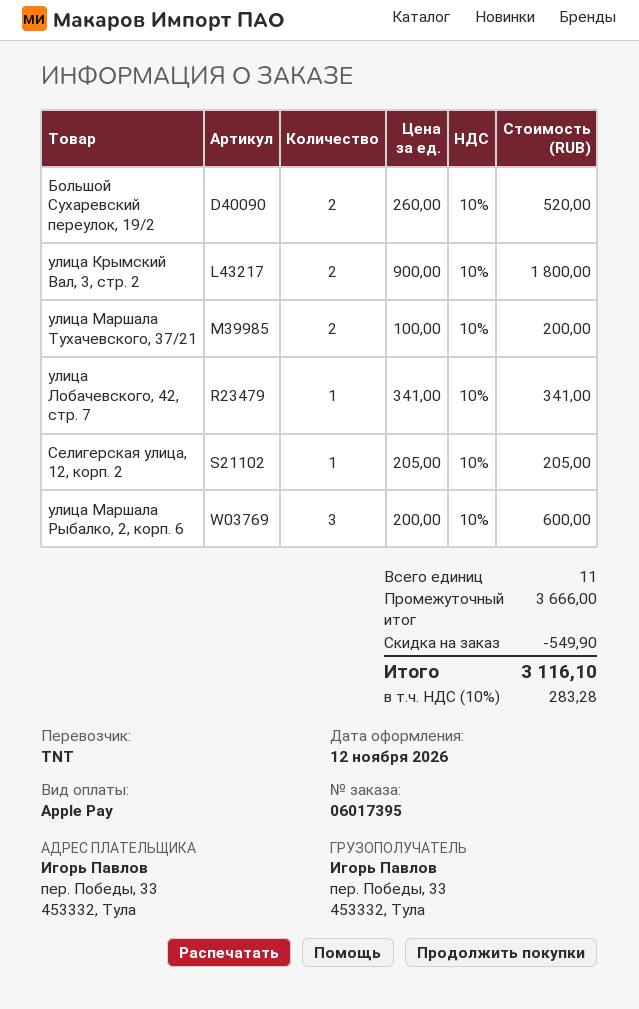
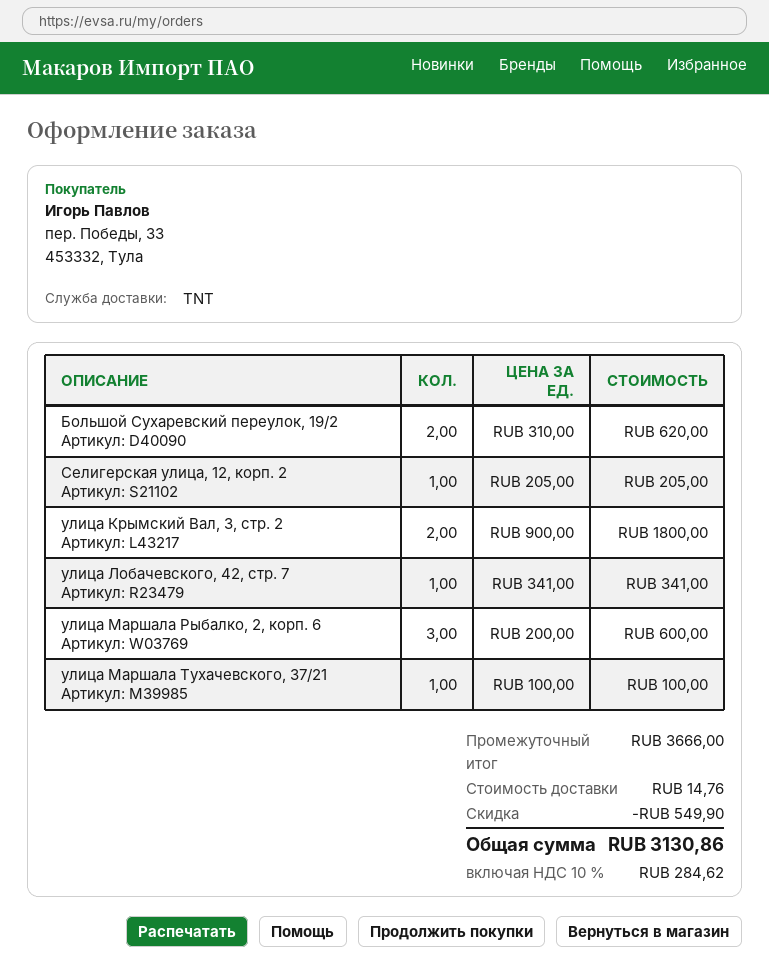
Большой Сухаревский переулок, 19/2: 2 x 260.00 = 520.00 -> 2 x 310.00 = 620.00
улица Маршала Тухачевского, 37/21: 2 x 100.00 = 200.00 -> 1 x 100.00 = 100.00
shipping: none -> 14.76
tax: 10% = 283.28 -> 10% = 284.62
total: 3116.10 -> 3130.86

